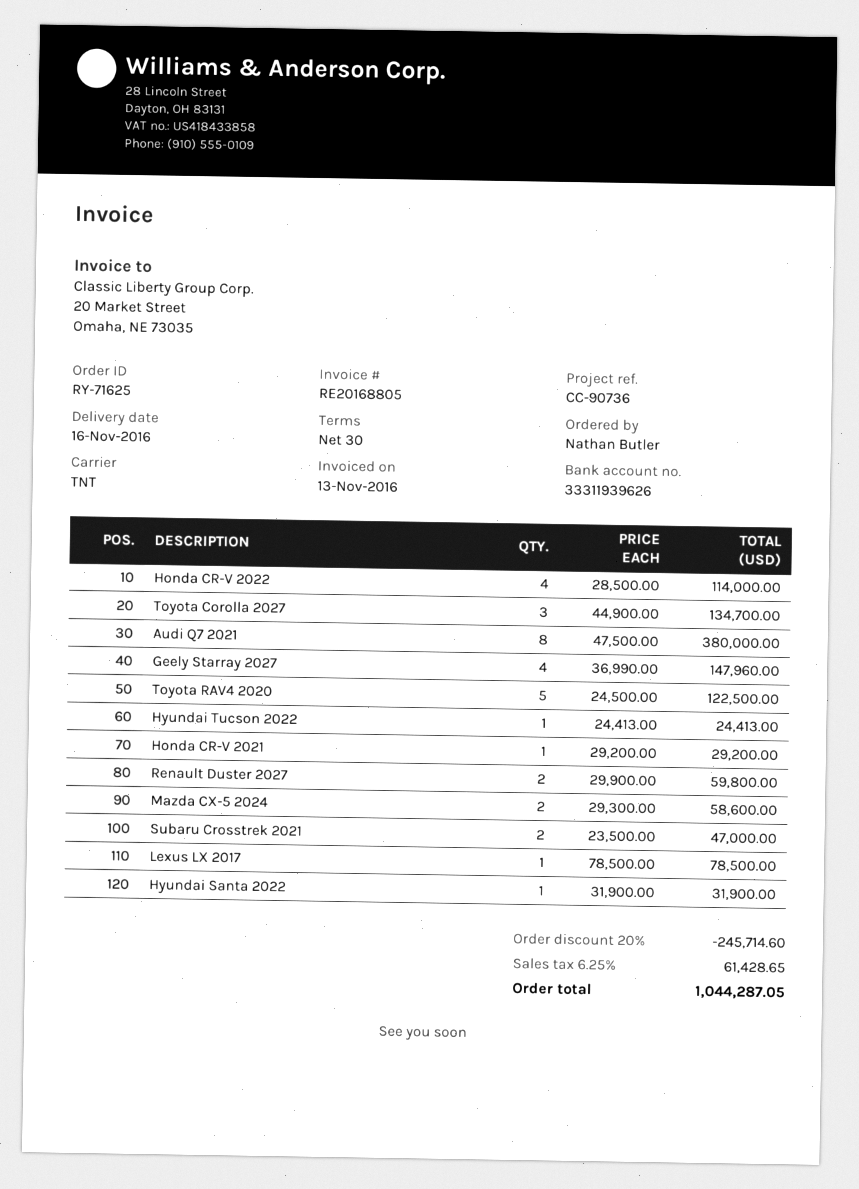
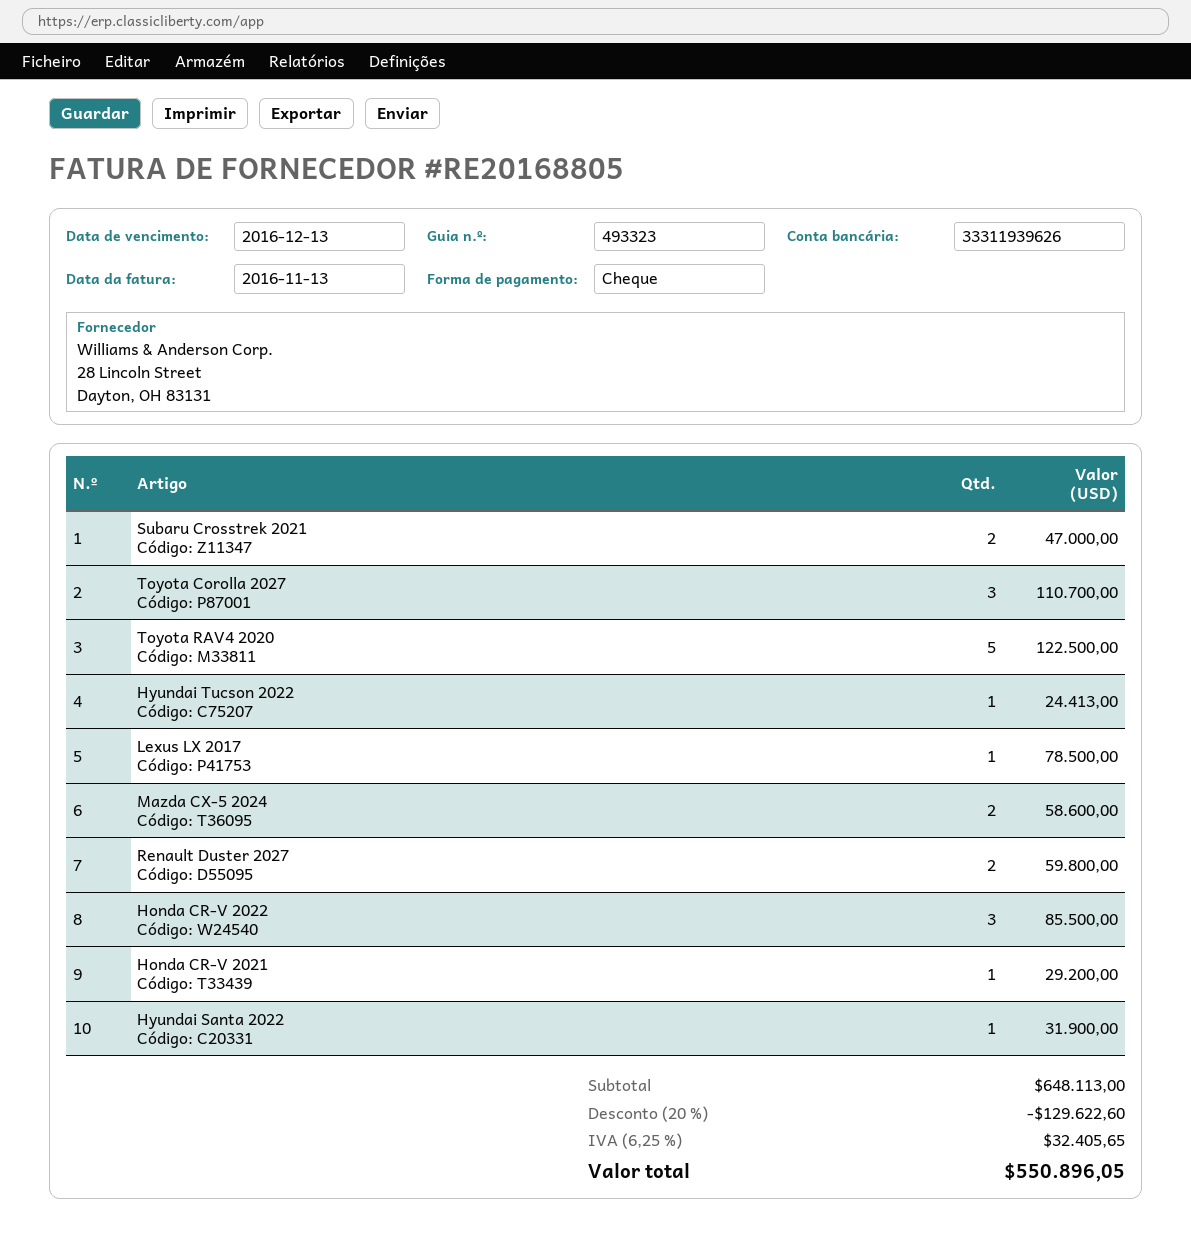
Honda CR-V 2022: 4 for 114000.00 -> 3 for 85500.00
Toyota Corolla 2027: 3 for 134700.00 -> 3 for 110700.00
Audi Q7 2021: 8 for 380000.00 -> none
Geely Starray 2027: 4 for 147960.00 -> none
discount: 20% = 245714.60 -> 20% = 129622.60
tax: 6.25% = 61428.65 -> 6.25% = 32405.65
total: 1044287.05 -> 550896.05

